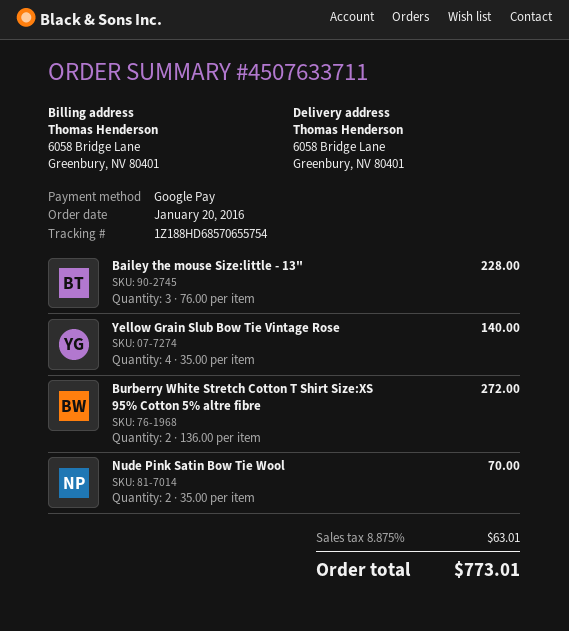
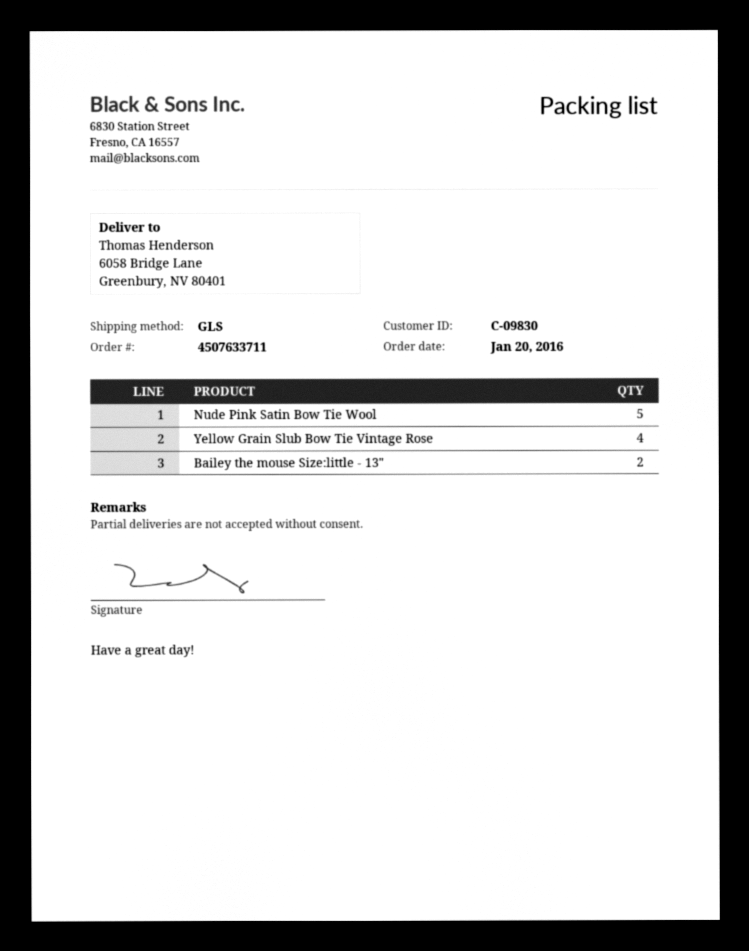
Bailey the mouse Size:little - 13": 3 -> 2
Burberry White Stretch Cotton T Shirt Size:XS 95% Cotton 5% altre fibre: 2 -> none
Nude Pink Satin Bow Tie Wool: 2 -> 5

